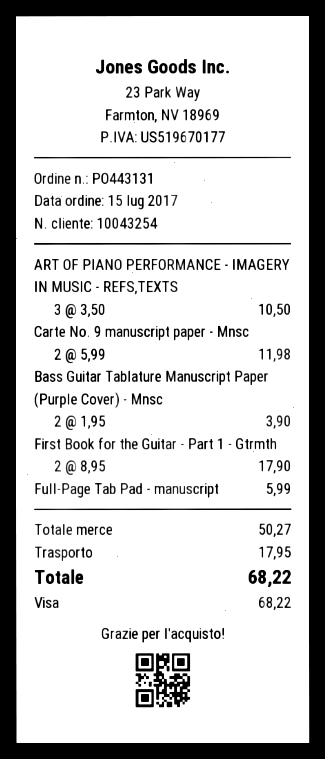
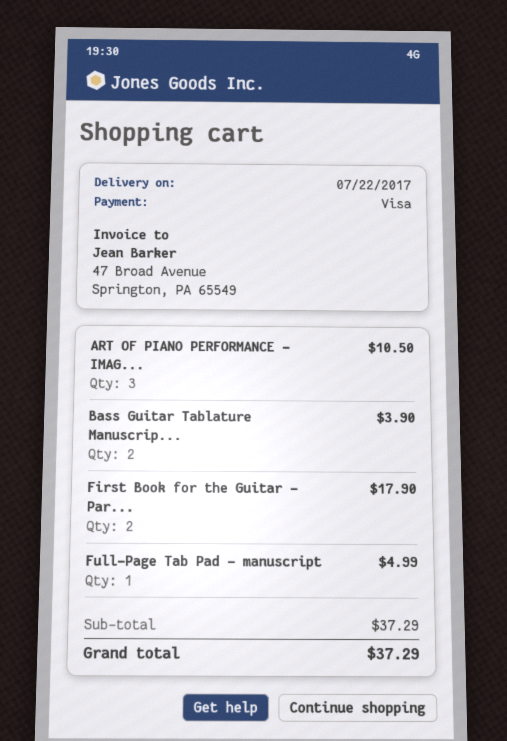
Carte No. 9 manuscript paper - Mnsc: 2 for 11.98 -> none
Full-Page Tab Pad - manuscript: 1 for 5.99 -> 1 for 4.99
subtotal: 50.27 -> 37.29
shipping: 17.95 -> none
total: 68.22 -> 37.29

